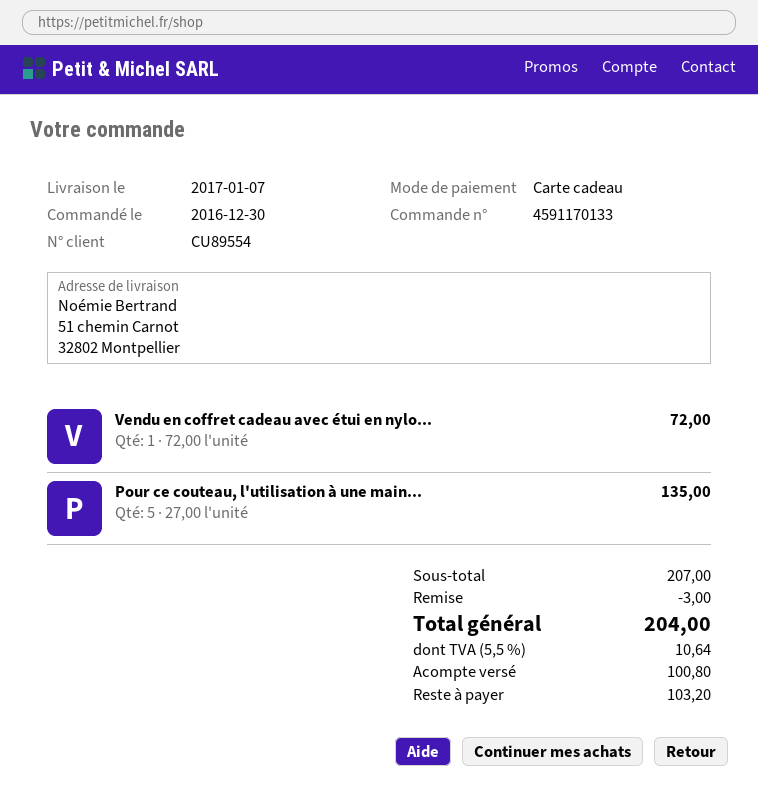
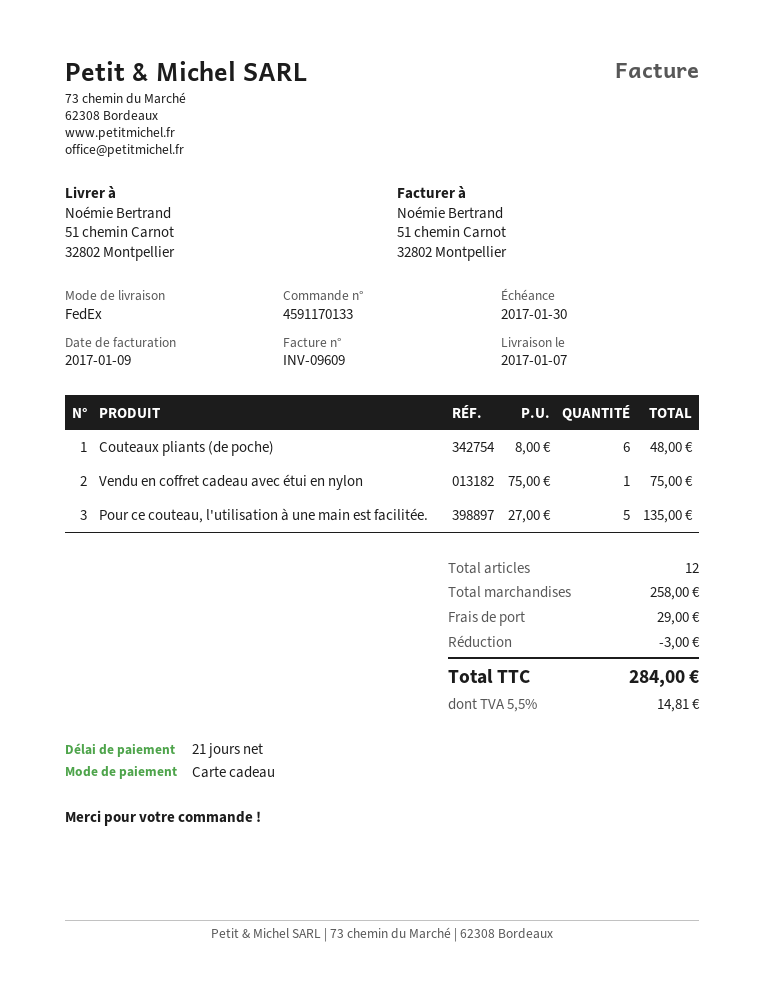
Vendu en coffret cadeau avec étui en nylo...: 1 x 72.00 = 72.00 -> 1 x 75.00 = 75.00
Couteaux pliants (de poche): none -> 6 x 8.00 = 48.00
subtotal: 207.00 -> 258.00
shipping: none -> 29.00
tax: 5.5% = 10.64 -> 5.5% = 14.81
total: 204.00 -> 284.00

